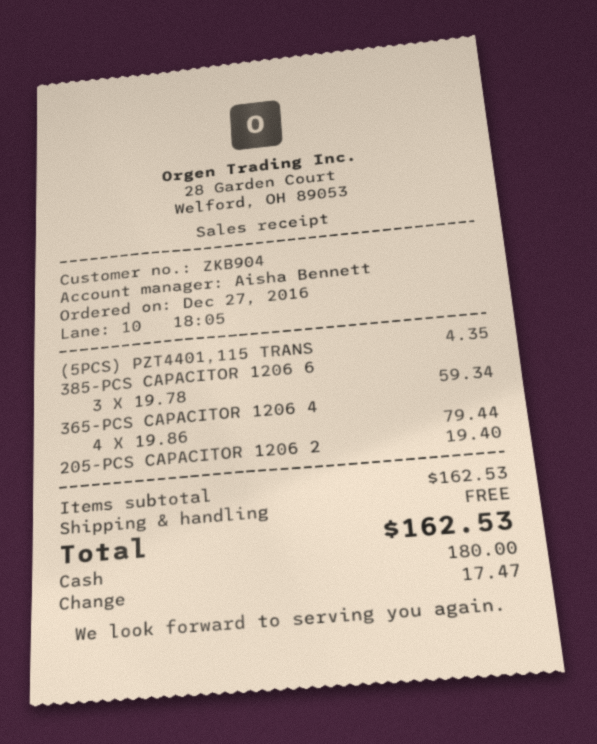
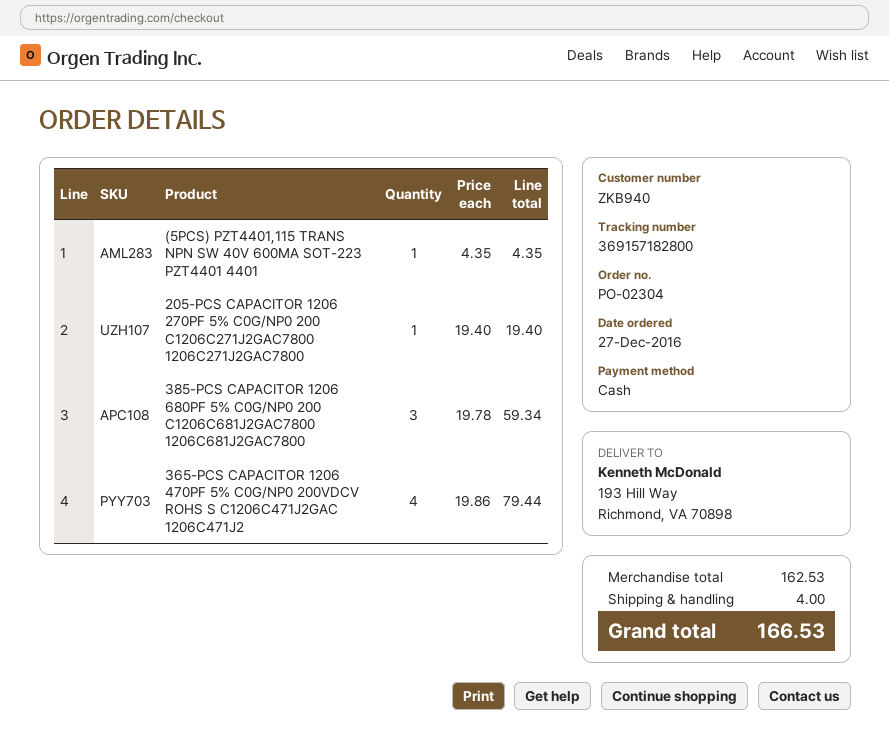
customer number: ZKB904 -> ZKB940
shipping: 0.00 -> 4.00
total: 162.53 -> 166.53

